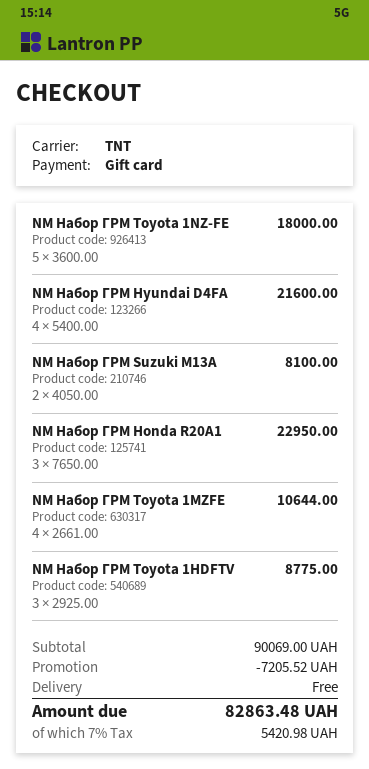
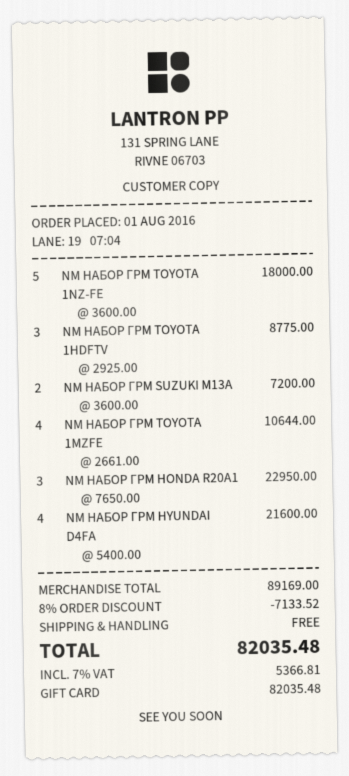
NM Набор ГРМ Suzuki M13A: 2 x 4050.00 = 8100.00 -> 2 x 3600.00 = 7200.00
subtotal: 90069.00 -> 89169.00
discount: 7205.52 -> 7133.52
tax: 7% = 5420.98 -> 7% = 5366.81
total: 82863.48 -> 82035.48

